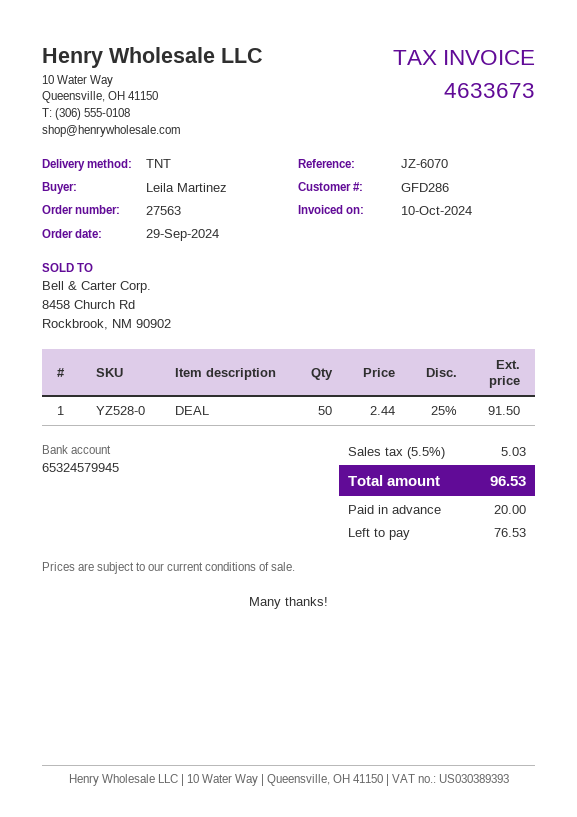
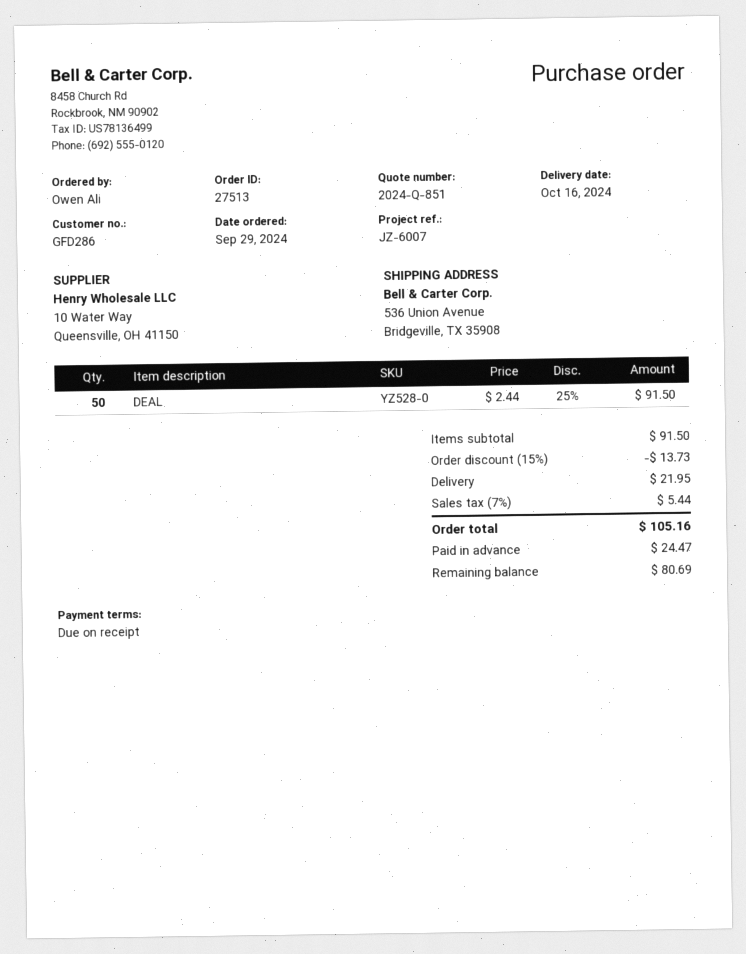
order number: 27563 -> 27513
reference: JZ-6070 -> JZ-6007
ordered by: Leila Martinez -> Owen Ali
discount: none -> 15% = 13.73
shipping: none -> 21.95
tax: 5.5% = 5.03 -> 7% = 5.44
total: 96.53 -> 105.16
deposit: 20.00 -> 24.47
balance: 76.53 -> 80.69

